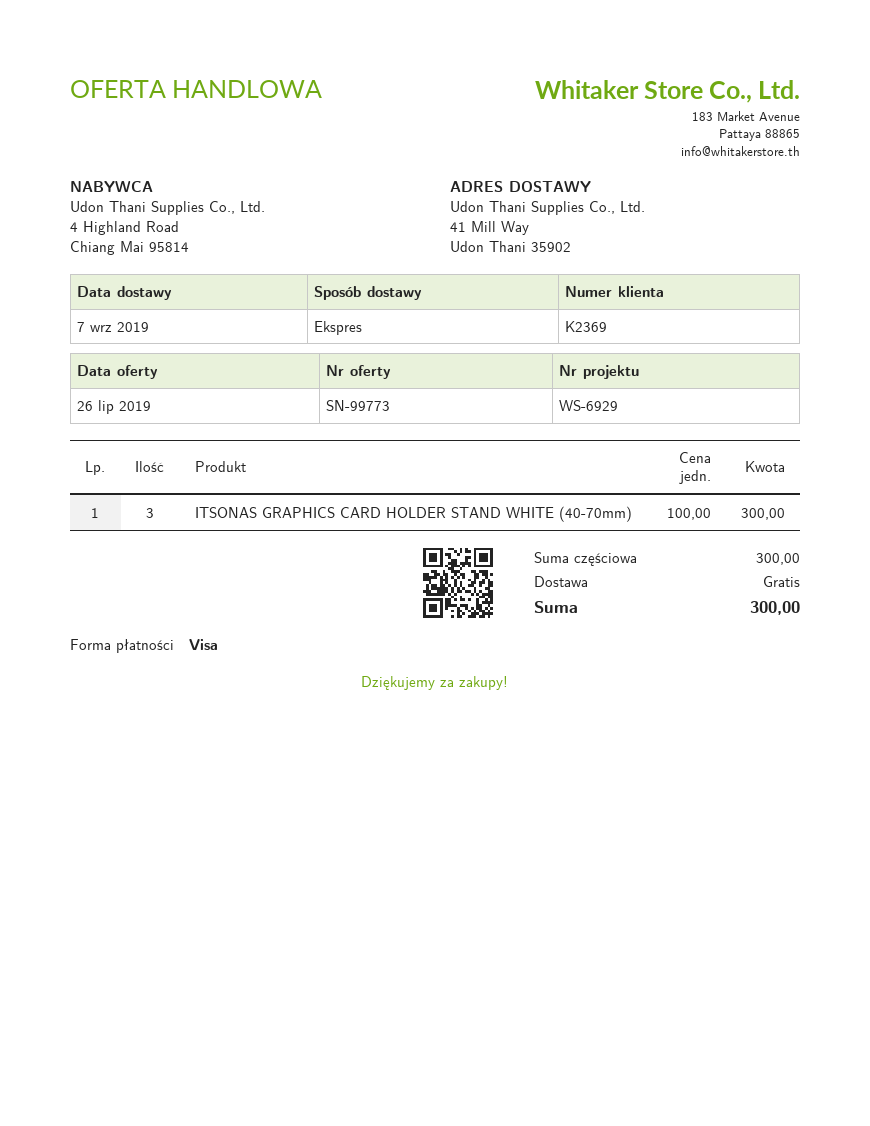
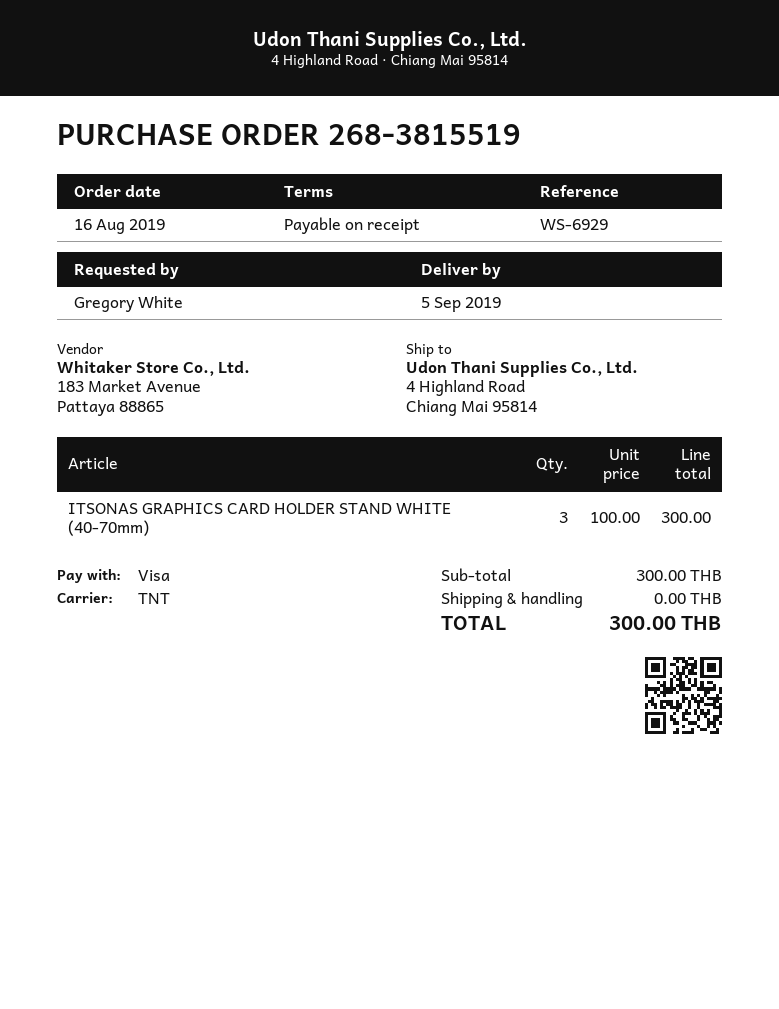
delivery date: 2019-09-07 -> 2019-09-05
shipping method: express -> TNT
ship to: 41 Mill Way, Udon Thani 35902 -> 4 Highland Road, Chiang Mai 95814

